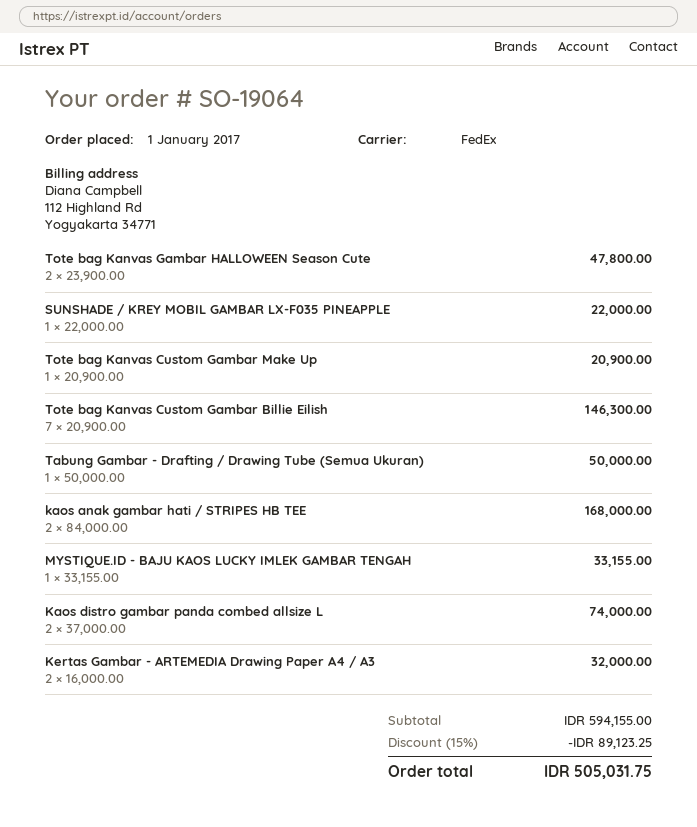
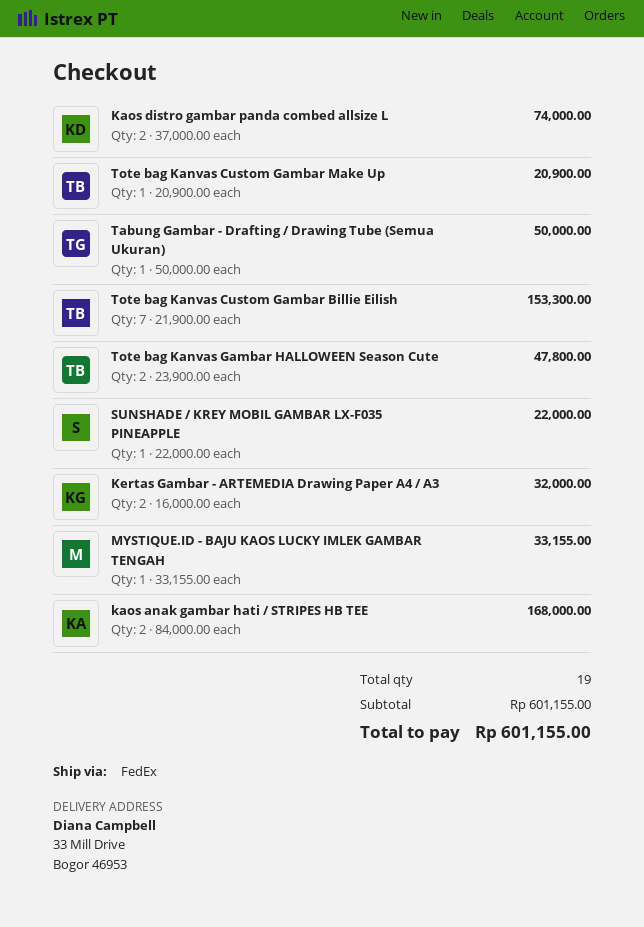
Tote bag Kanvas Custom Gambar Billie Eilish: 7 x 20900.00 = 146300.00 -> 7 x 21900.00 = 153300.00
subtotal: 594155.00 -> 601155.00
discount: 15% = 89123.25 -> none
total: 505031.75 -> 601155.00

